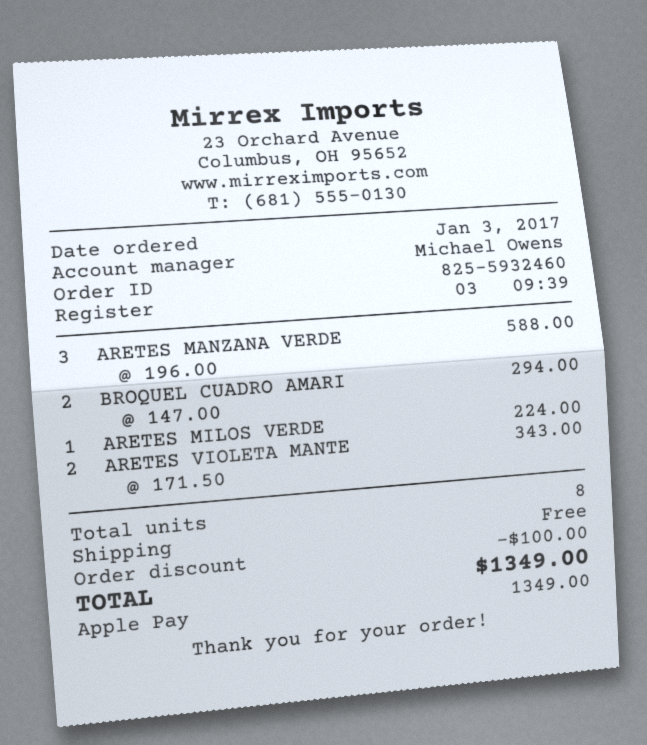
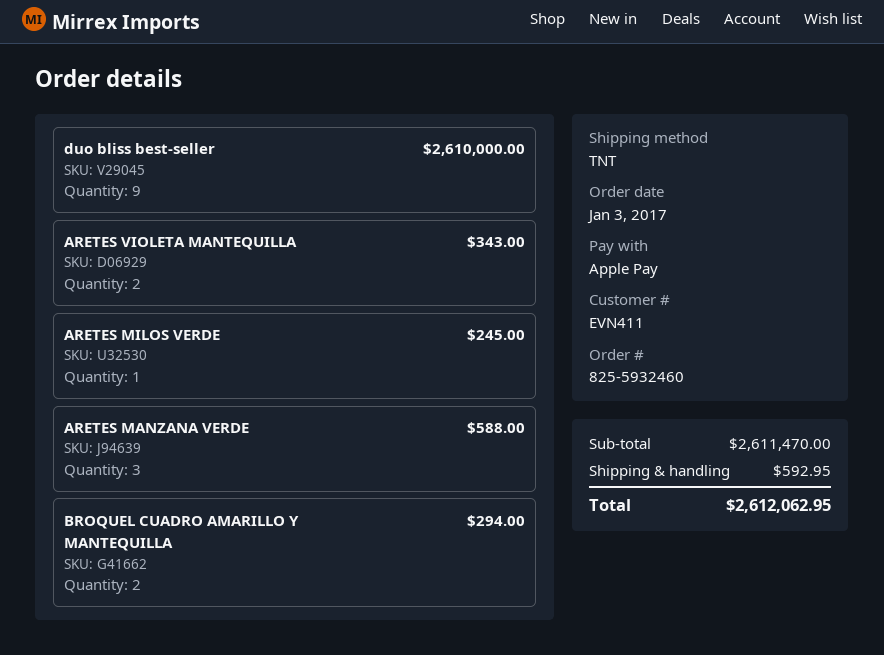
ARETES MILOS VERDE: 1 for 224.00 -> 1 for 245.00
duo bliss best-seller: none -> 9 for 2610000.00
discount: 100.00 -> none
shipping: 0.00 -> 592.95
total: 1349.00 -> 2612062.95

